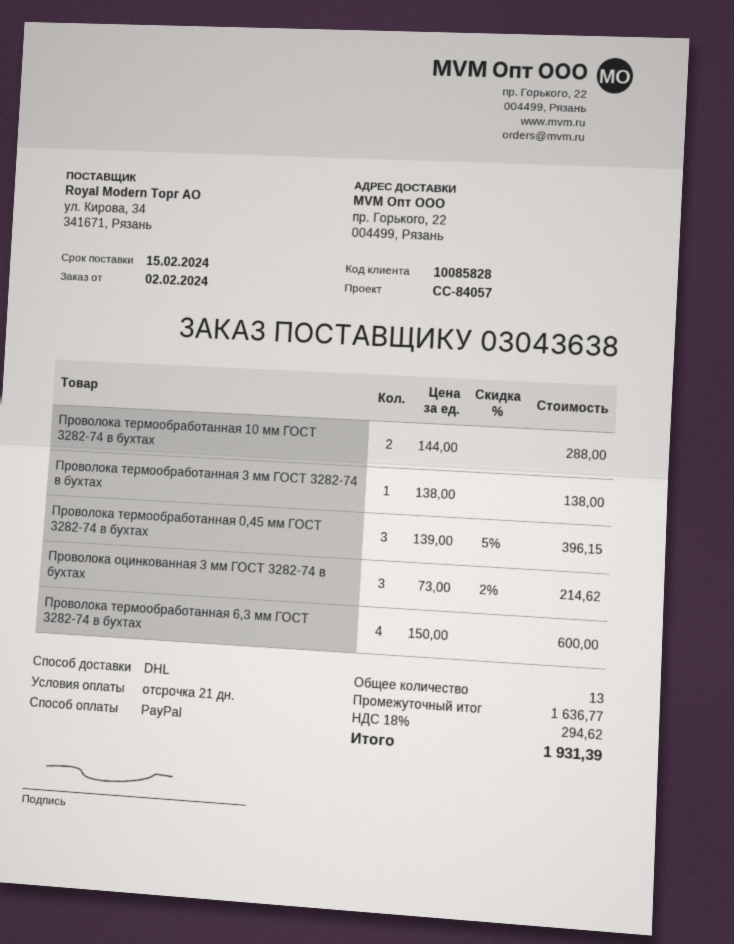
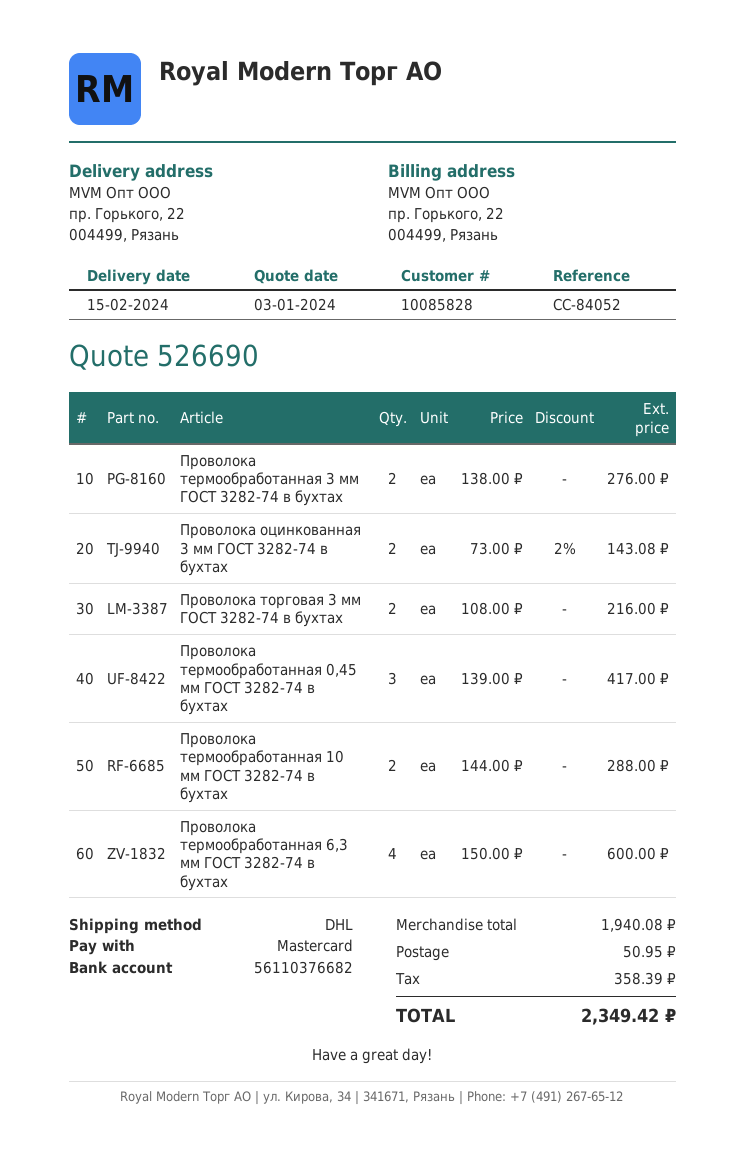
reference: CC-84057 -> CC-84052
payment method: PayPal -> Mastercard
Проволока термообработанная 3 мм ГОСТ 3282-74 в бухтах: 1 x 138.00 = 138.00 -> 2 x 138.00 = 276.00
Проволока термообработанная 0,45 мм ГОСТ 3282-74 в бухтах: 3 x 139.00 - 5% = 396.15 -> 3 x 139.00 = 417.00
Проволока оцинкованная 3 мм ГОСТ 3282-74 в бухтах: 3 x 73.00 - 2% = 214.62 -> 2 x 73.00 - 2% = 143.08
Проволока торговая 3 мм ГОСТ 3282-74 в бухтах: none -> 2 x 108.00 = 216.00
subtotal: 1636.77 -> 1940.08
shipping: none -> 50.95
tax: 294.62 -> 358.39
total: 1931.39 -> 2349.42

